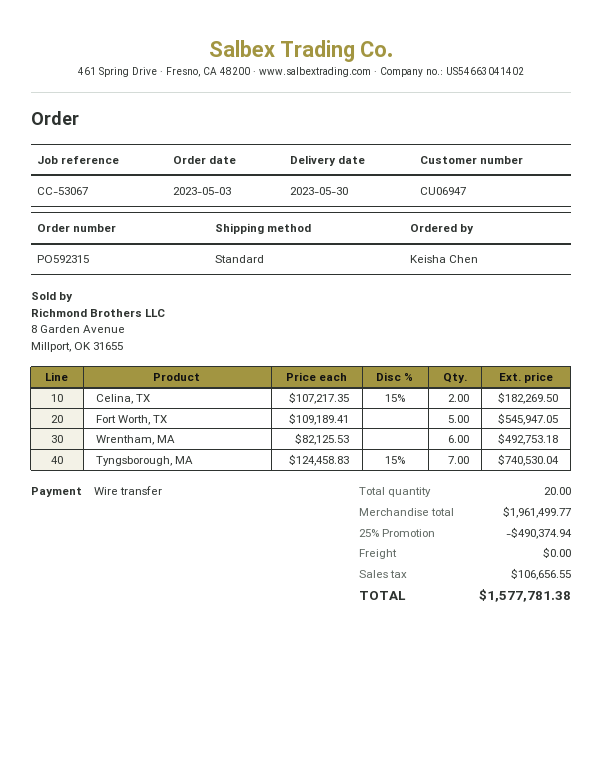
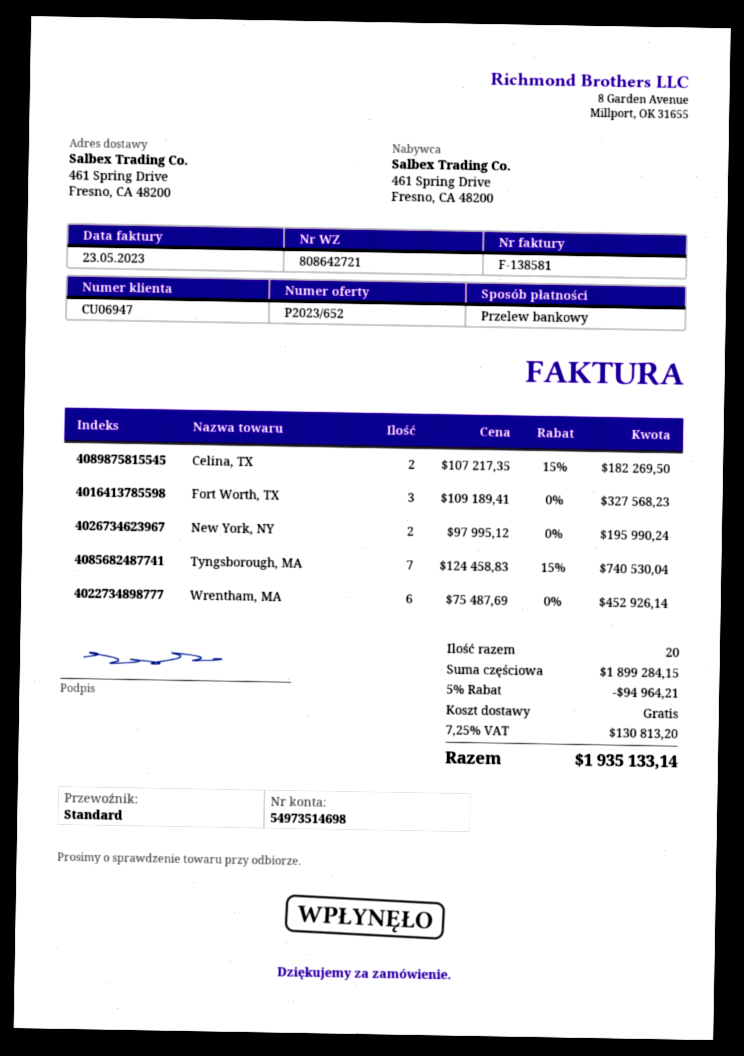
Fort Worth, TX: 5 x 109189.41 = 545947.05 -> 3 x 109189.41 = 327568.23
Wrentham, MA: 6 x 82125.53 = 492753.18 -> 6 x 75487.69 = 452926.14
New York, NY: none -> 2 x 97995.12 = 195990.24
subtotal: 1961499.77 -> 1899284.15
discount: 25% = 490374.94 -> 5% = 94964.21
tax: 106656.55 -> 130813.20
total: 1577781.38 -> 1935133.14

